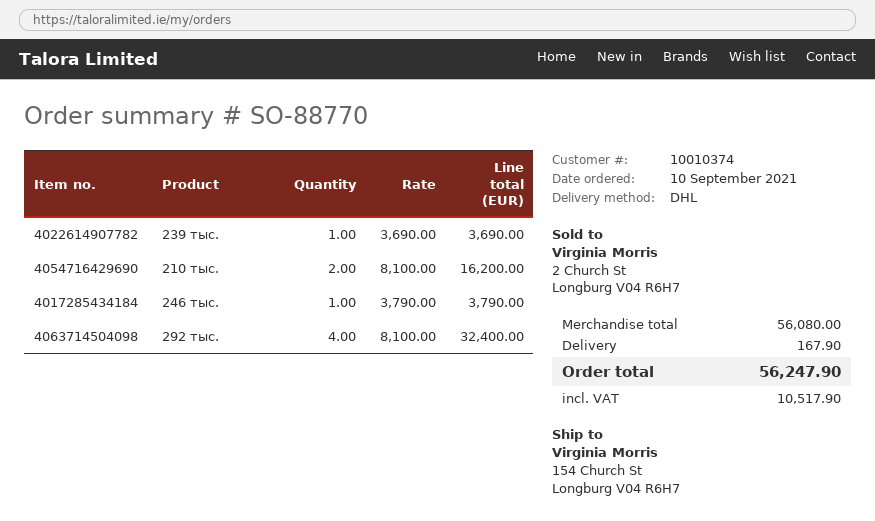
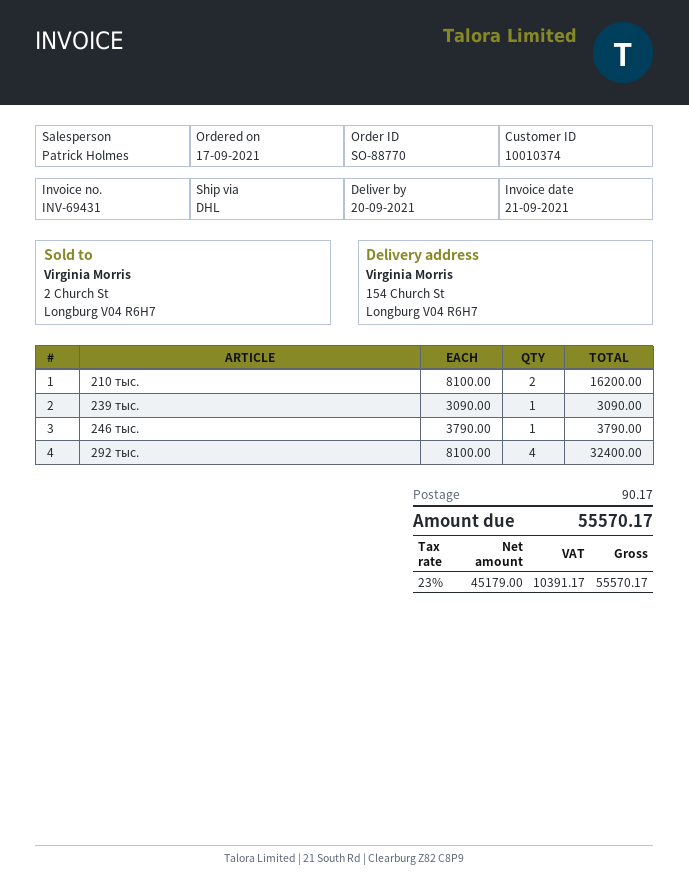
order date: 2021-09-10 -> 2021-09-17
239 тыс.: 1 x 3690.00 = 3690.00 -> 1 x 3090.00 = 3090.00
shipping: 167.90 -> 90.17
tax: 10517.90 -> 10391.17
total: 56247.90 -> 55570.17

